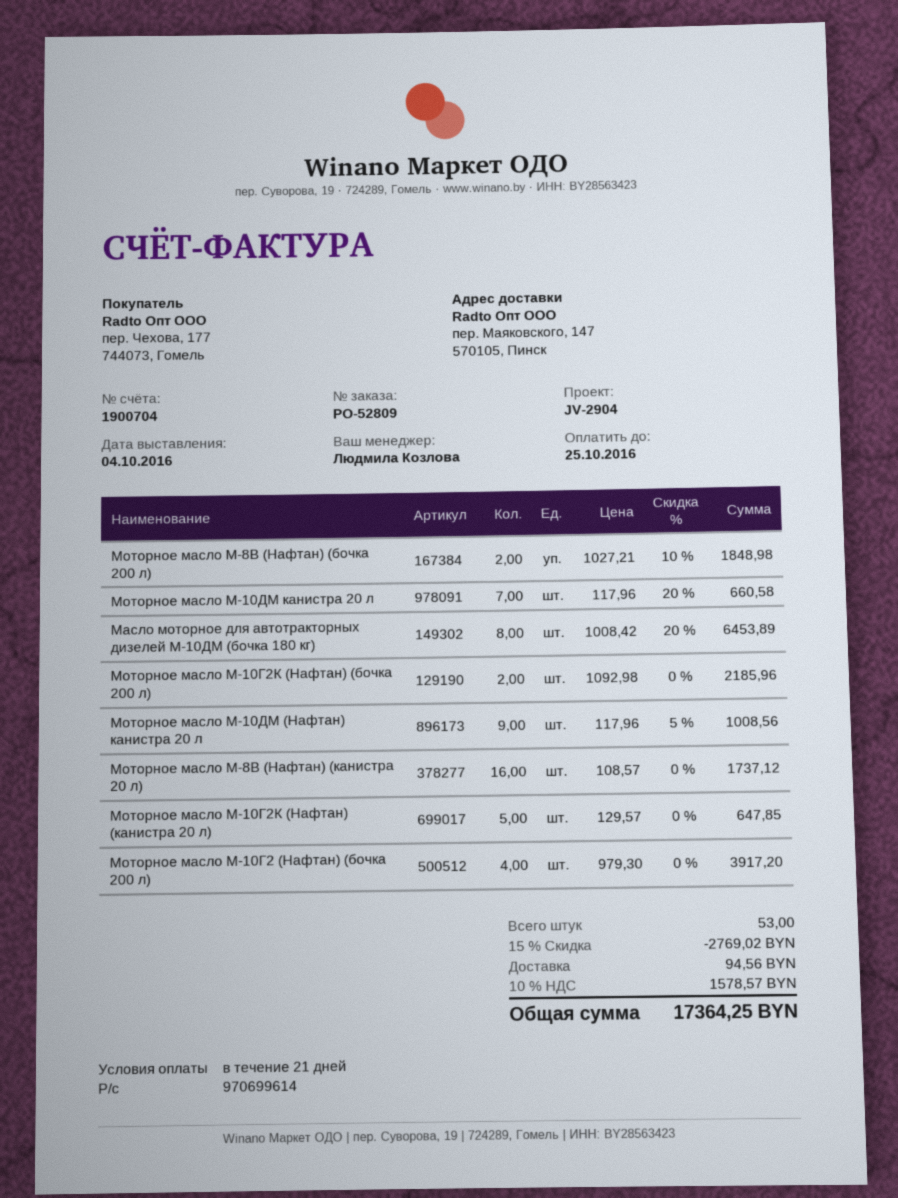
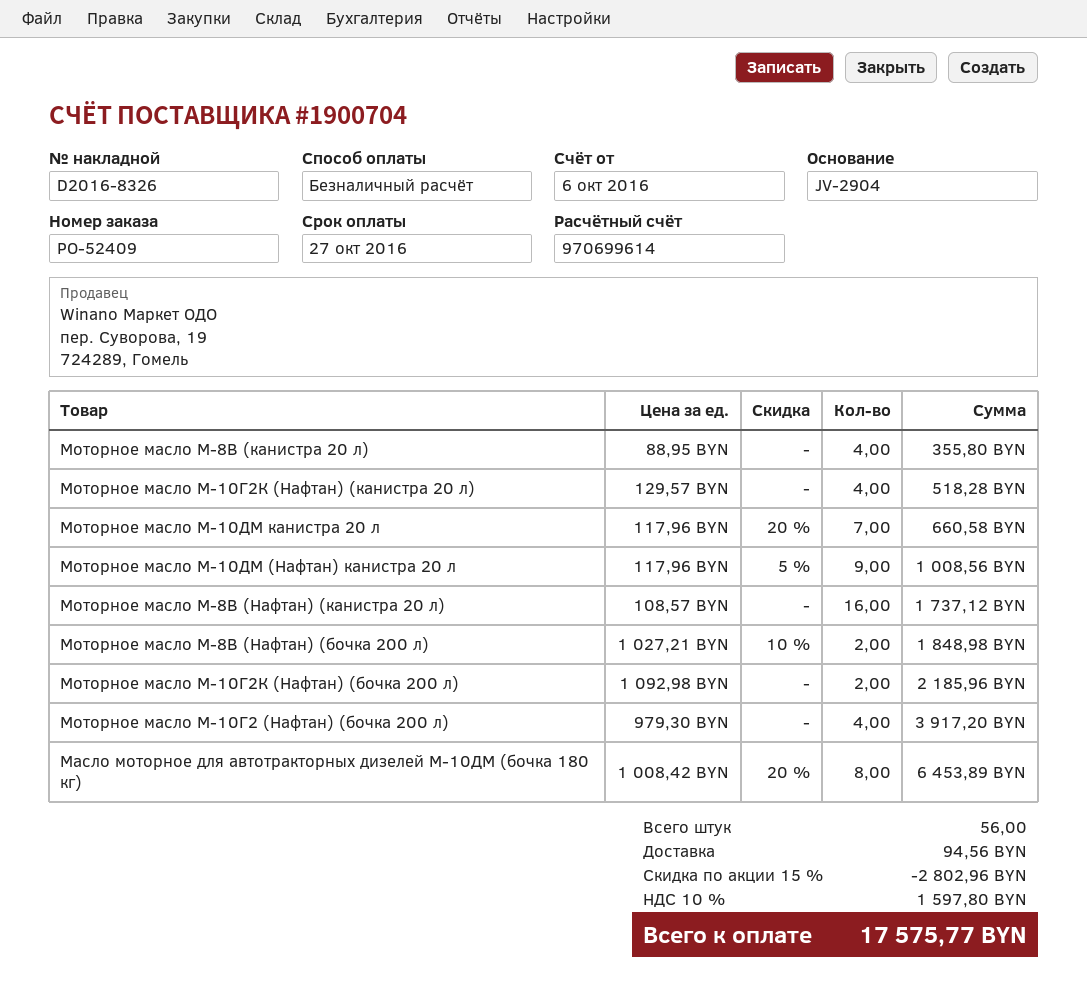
order number: PO-52809 -> PO-52409
invoice date: 2016-10-04 -> 2016-10-06
due date: 2016-10-25 -> 2016-10-27
Моторное масло М-10Г2К (Нафтан) (канистра 20 л): 5 x 129.57 = 647.85 -> 4 x 129.57 = 518.28
Моторное масло М-8В (канистра 20 л): none -> 4 x 88.95 = 355.80
total quantity: 53 -> 56
discount: 15% = 2769.02 -> 15% = 2802.96
tax: 10% = 1578.57 -> 10% = 1597.80
total: 17364.25 -> 17575.77

